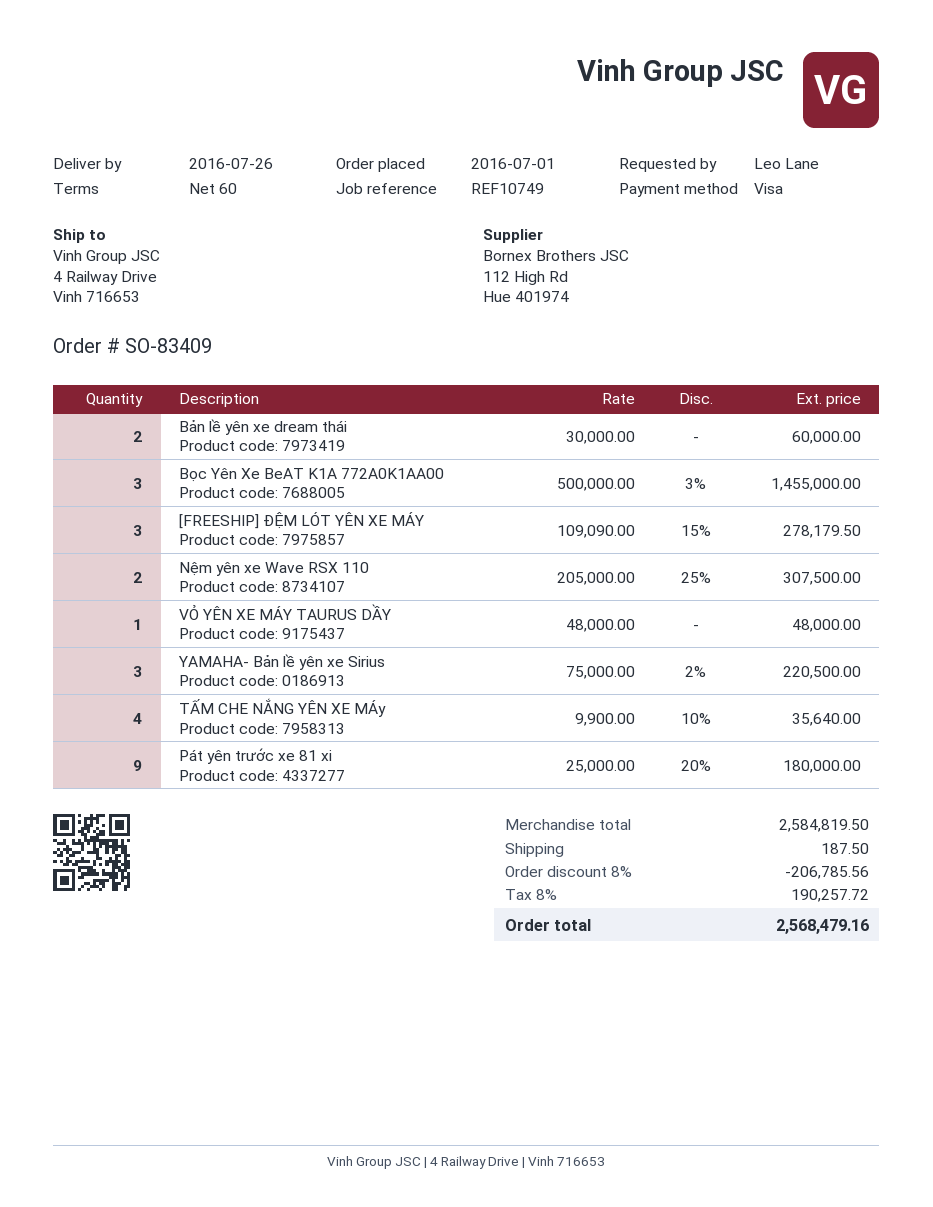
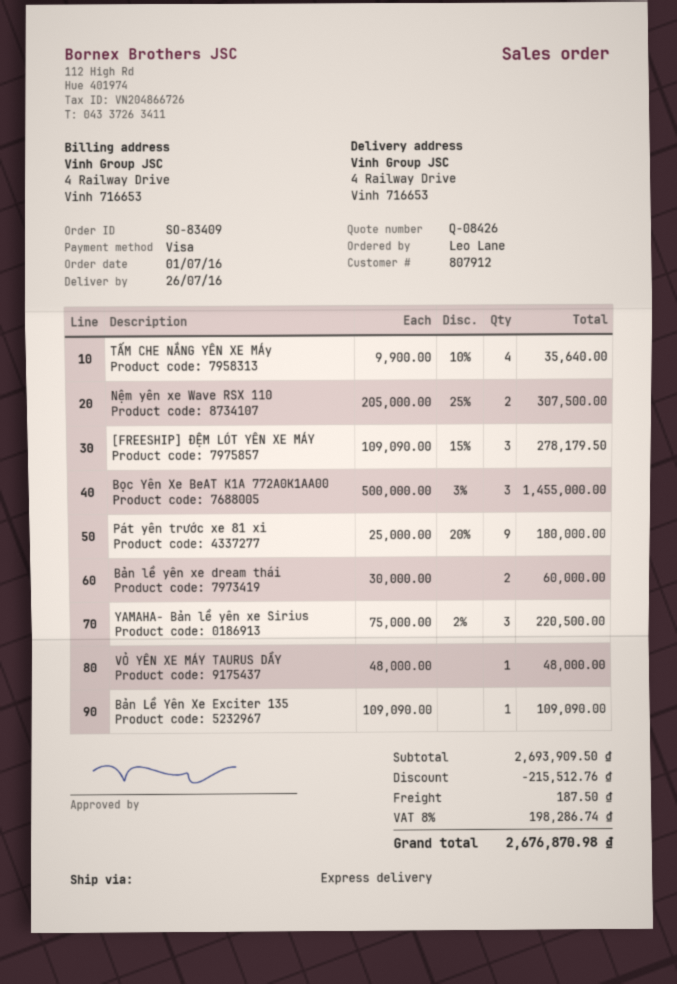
Bản Lề Yên Xe Exciter 135: none -> 1 x 109090.00 = 109090.00
subtotal: 2584819.50 -> 2693909.50
discount: 206785.56 -> 215512.76
tax: 8% = 190257.72 -> 8% = 198286.74
total: 2568479.16 -> 2676870.98

